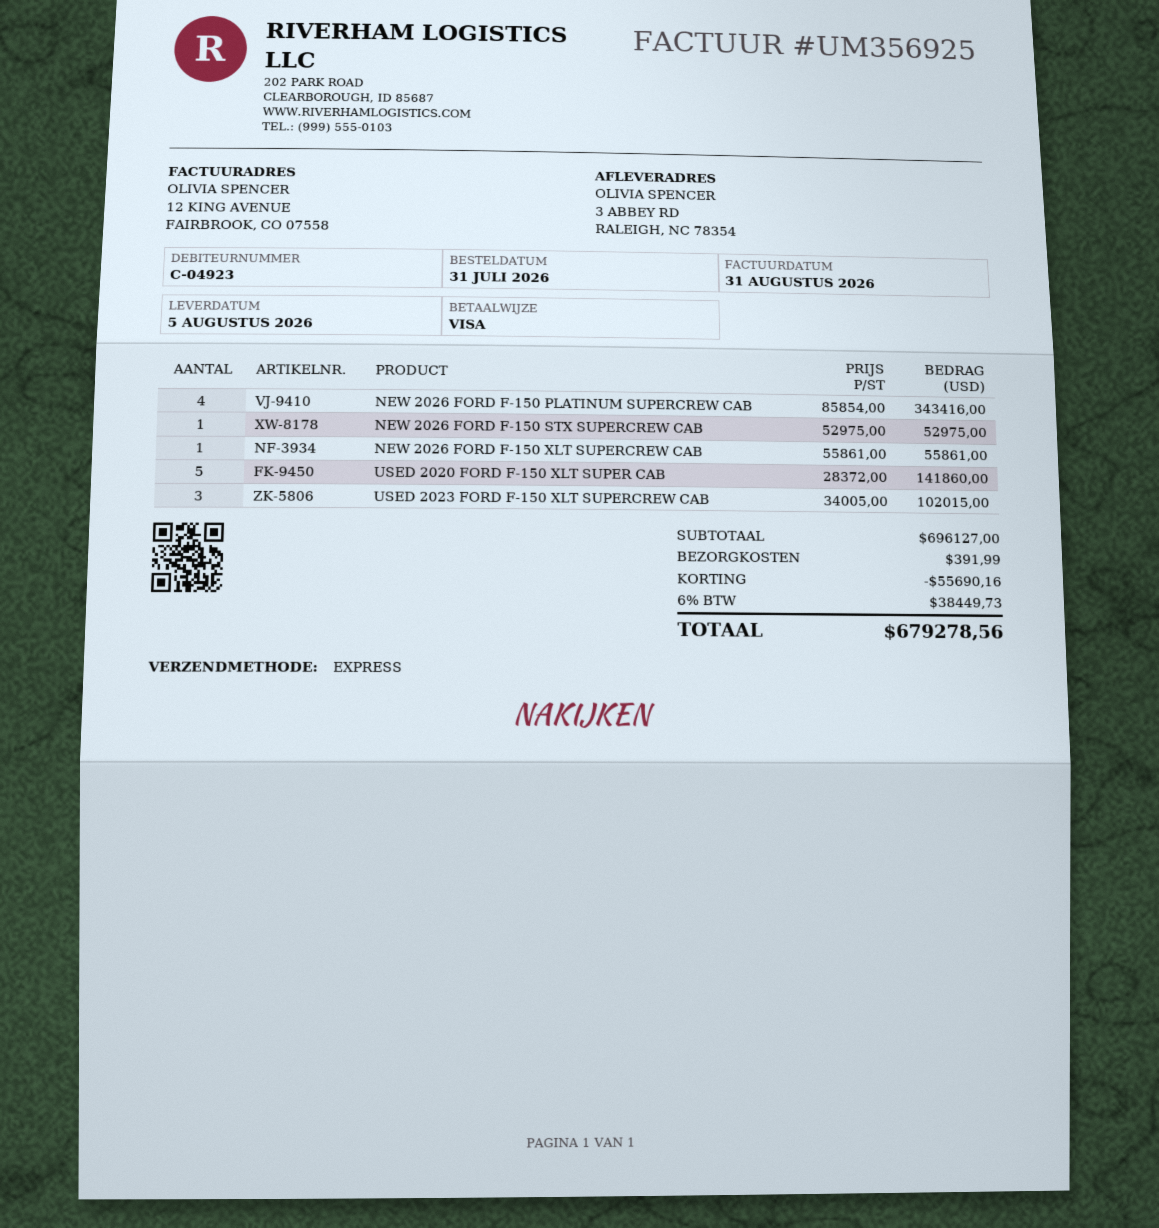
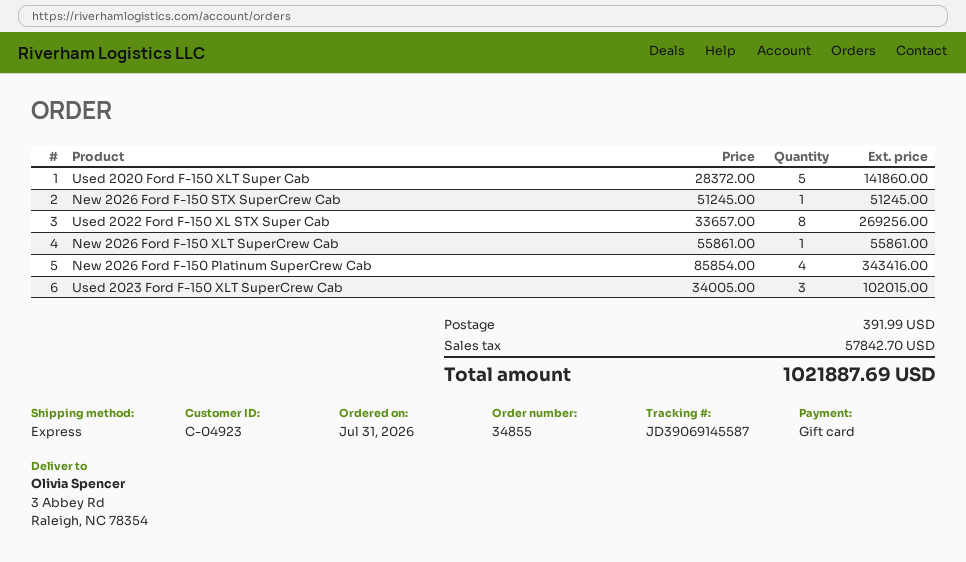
payment method: Visa -> gift card
NEW 2026 FORD F-150 STX SUPERCREW CAB: 1 x 52975.00 = 52975.00 -> 1 x 51245.00 = 51245.00
Used 2022 Ford F-150 XL STX Super Cab: none -> 8 x 33657.00 = 269256.00
discount: 55690.16 -> none
tax: 38449.73 -> 57842.70
total: 679278.56 -> 1021887.69

